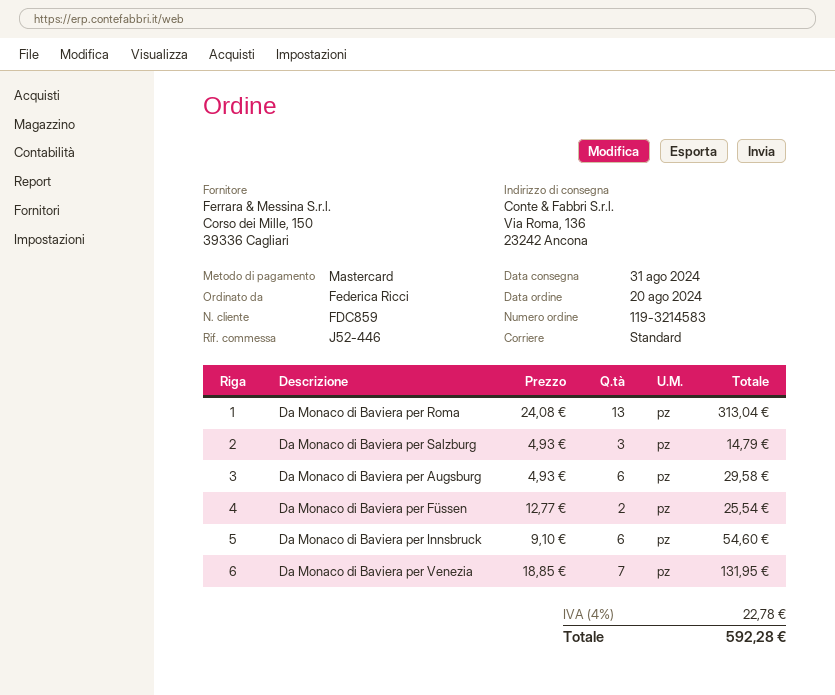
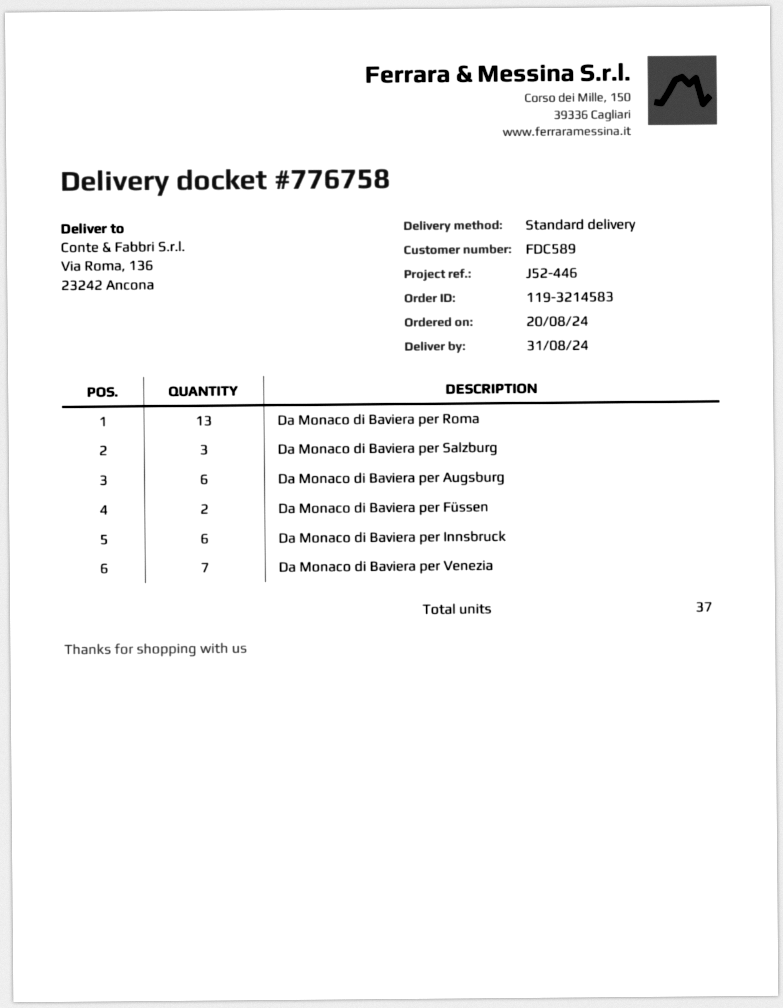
customer number: FDC859 -> FDC589

